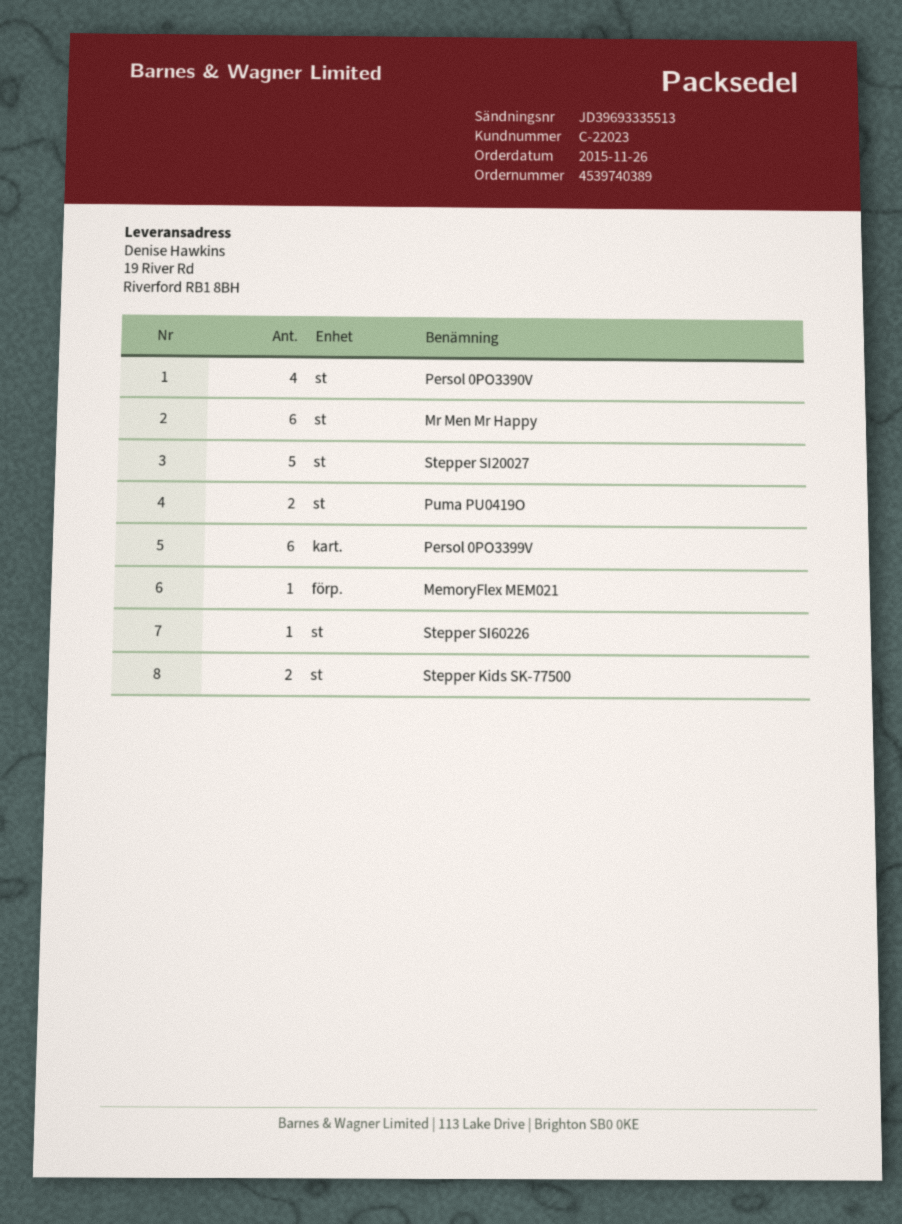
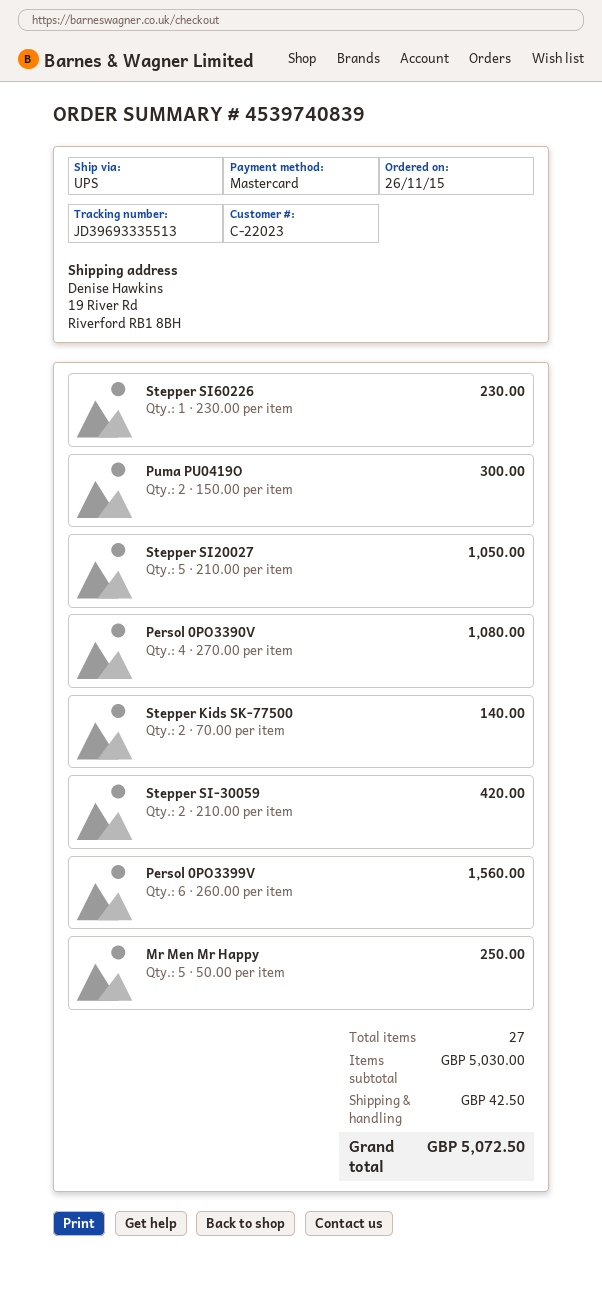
order number: 4539740389 -> 4539740839
Mr Men Mr Happy: 6 -> 5
MemoryFlex MEM021: 1 -> none
Stepper SI-30059: none -> 2

